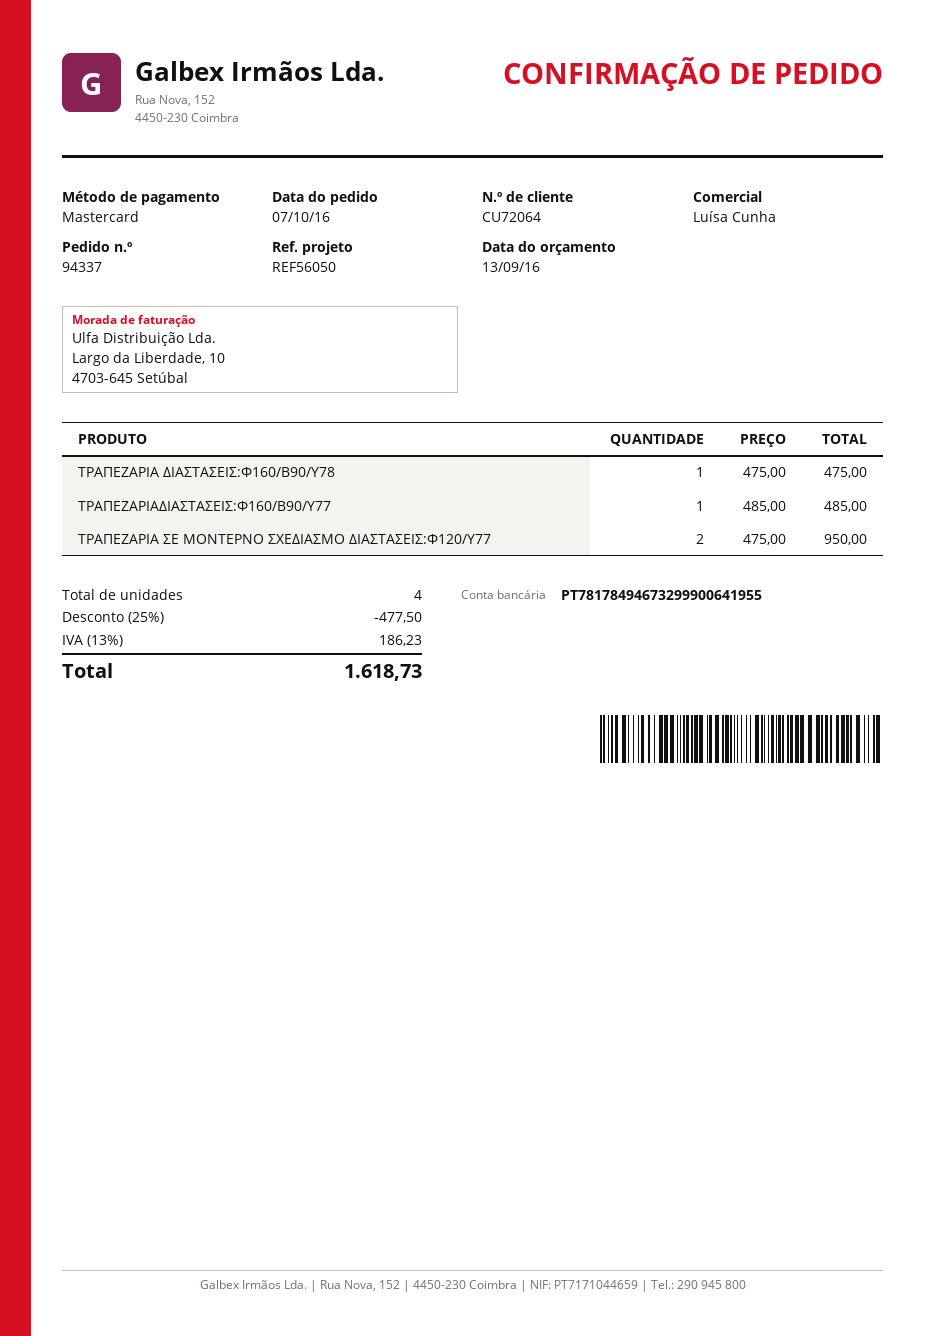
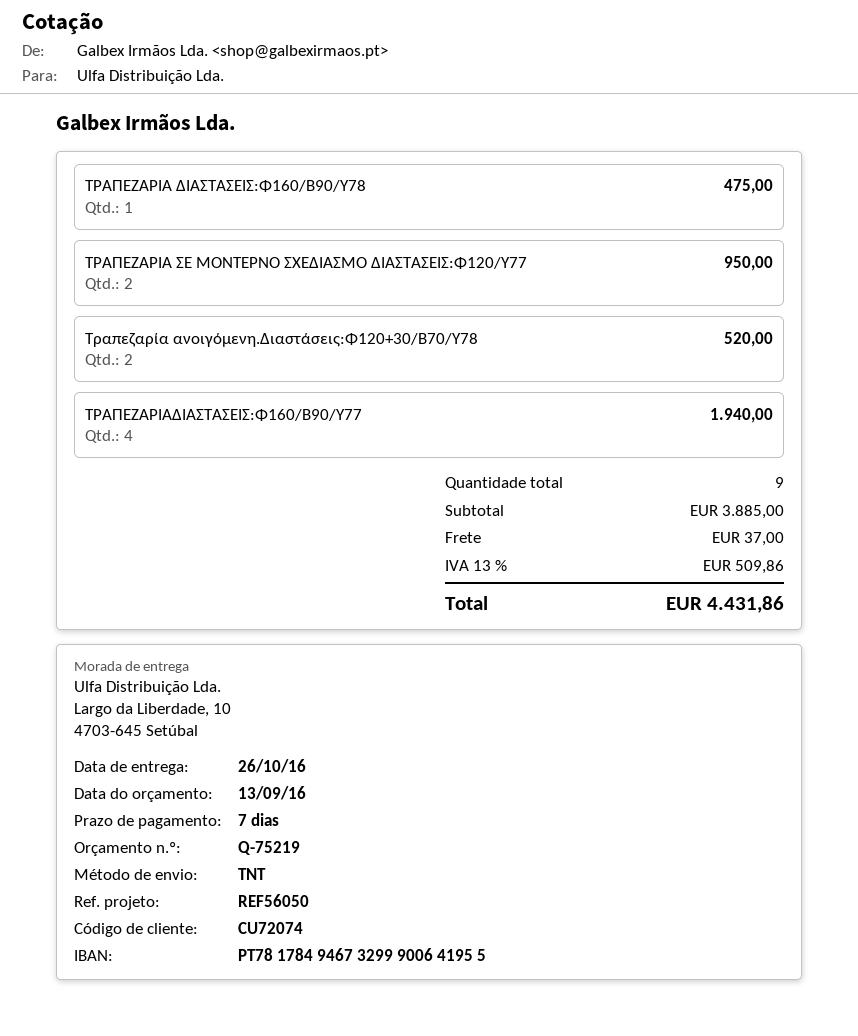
customer number: CU72064 -> CU72074
ΤΡΑΠΕΖΑΡΙΑΔΙΑΣΤΑΣΕΙΣ:Φ160/Β90/Υ77: 1 for 485.00 -> 4 for 1940.00
Τραπεζαρία ανοιγόμενη.Διαστάσεις:Φ120+30/Β70/Υ78: none -> 2 for 520.00
total quantity: 4 -> 9
discount: 25% = 477.50 -> none
shipping: none -> 37.00
tax: 13% = 186.23 -> 13% = 509.86
total: 1618.73 -> 4431.86

